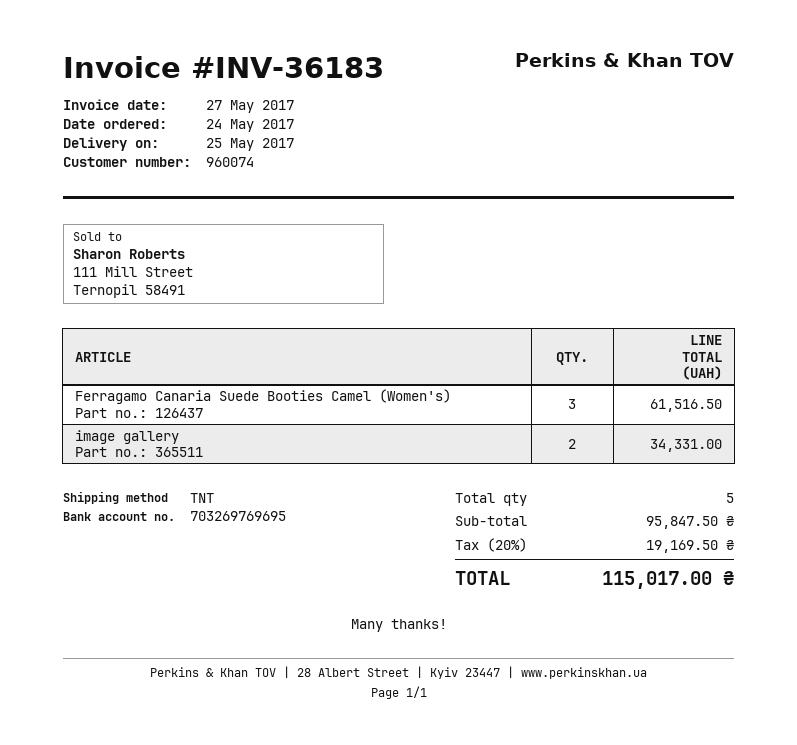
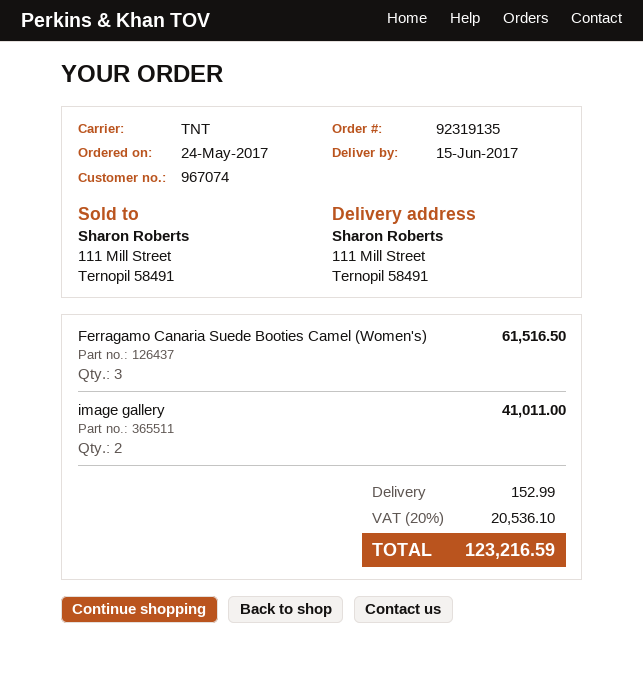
delivery date: 2017-05-25 -> 2017-06-15
customer number: 960074 -> 967074
image gallery: 2 for 34331.00 -> 2 for 41011.00
shipping: none -> 152.99
tax: 20% = 19169.50 -> 20% = 20536.10
total: 115017.00 -> 123216.59

